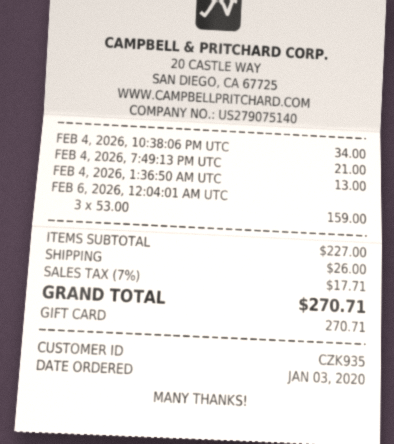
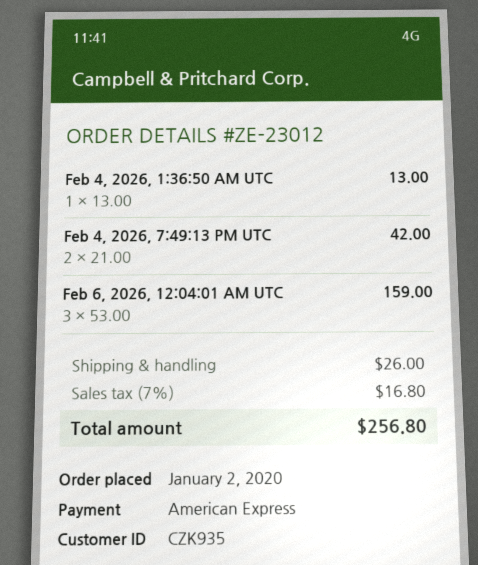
order date: 2020-01-03 -> 2020-01-02
payment method: gift card -> American Express
FEB 4, 2026, 10:38:06 PM UTC: 1 x 34.00 = 34.00 -> none
FEB 4, 2026, 7:49:13 PM UTC: 1 x 21.00 = 21.00 -> 2 x 21.00 = 42.00
tax: 7% = 17.71 -> 7% = 16.80
total: 270.71 -> 256.80

